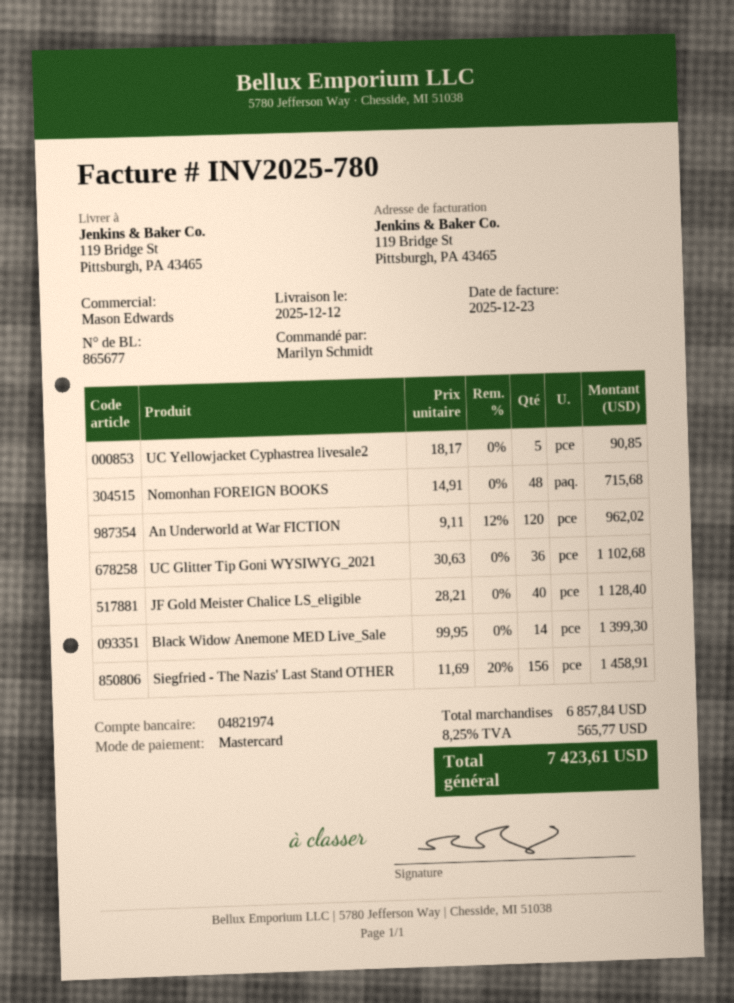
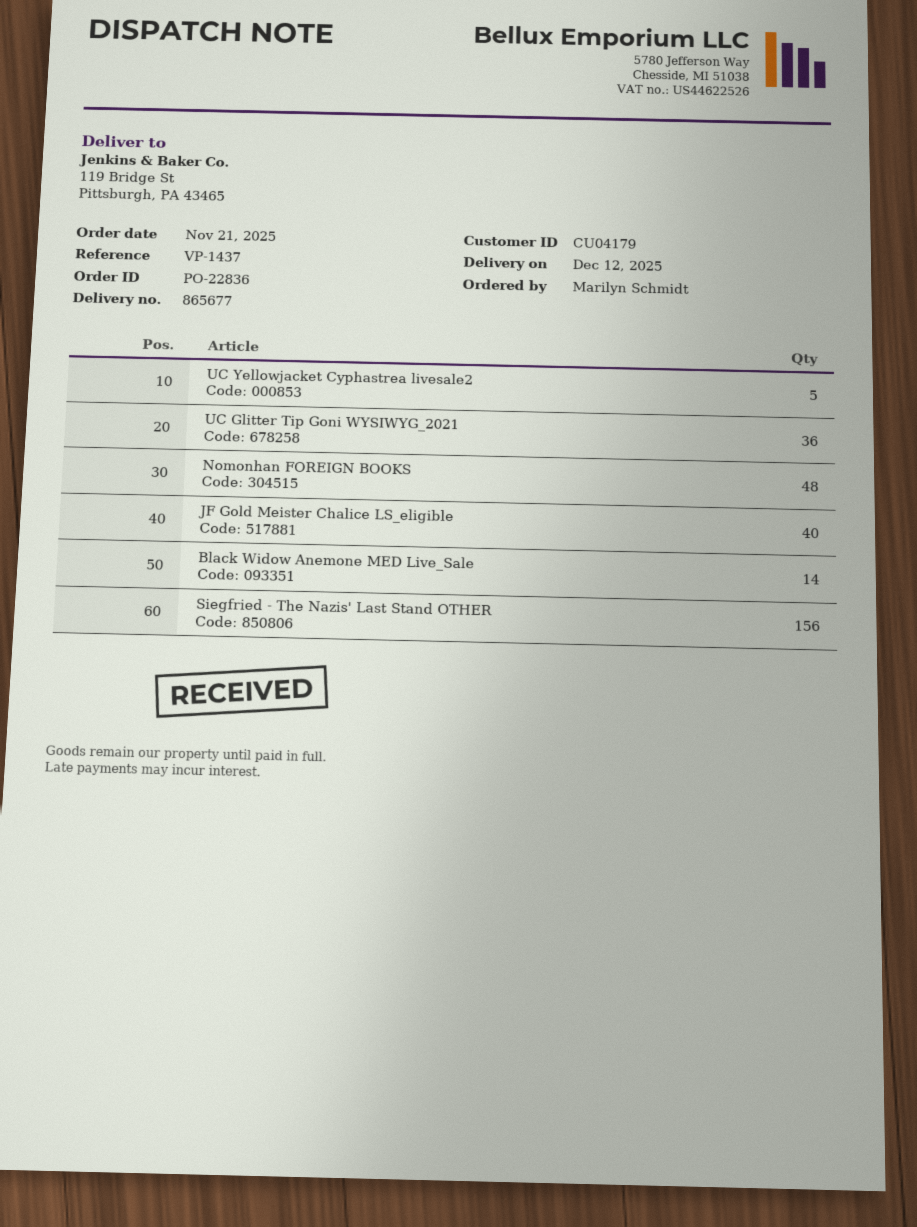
An Underworld at War FICTION: 120 -> none

